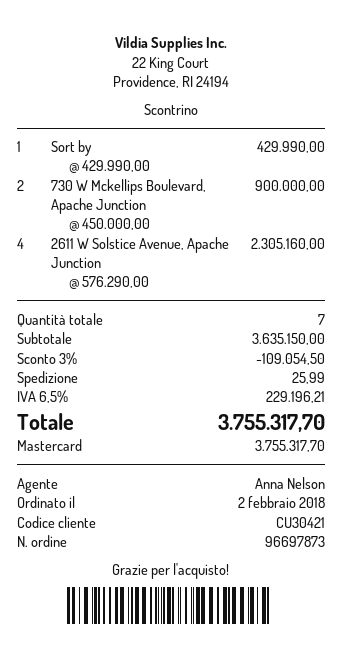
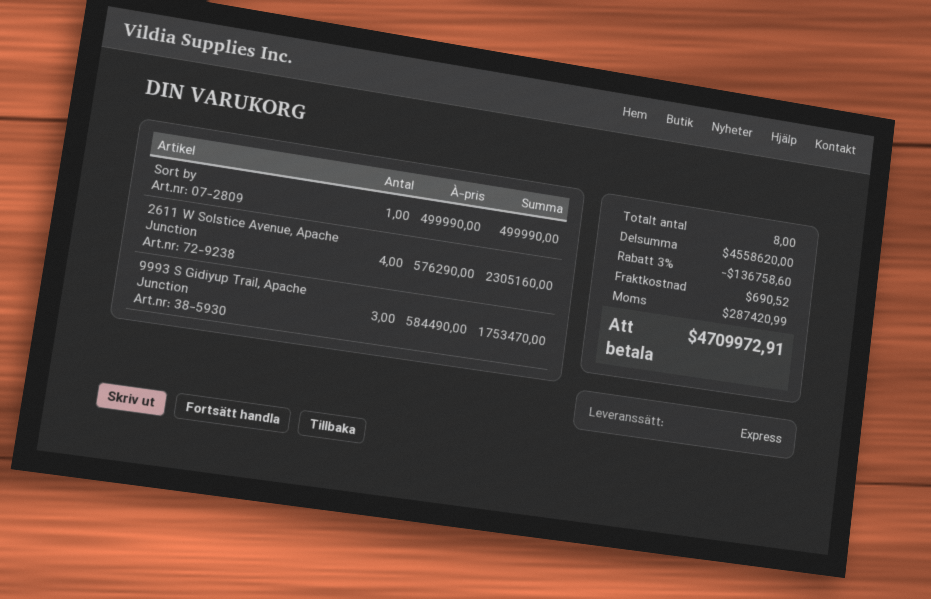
Sort by: 1 x 429990.00 = 429990.00 -> 1 x 499990.00 = 499990.00
730 W Mckellips Boulevard, Apache Junction: 2 x 450000.00 = 900000.00 -> none
9993 S Gidiyup Trail, Apache Junction: none -> 3 x 584490.00 = 1753470.00
total quantity: 7 -> 8
subtotal: 3635150.00 -> 4558620.00
discount: 3% = 109054.50 -> 3% = 136758.60
shipping: 25.99 -> 690.52
tax: 229196.21 -> 287420.99
total: 3755317.70 -> 4709972.91

